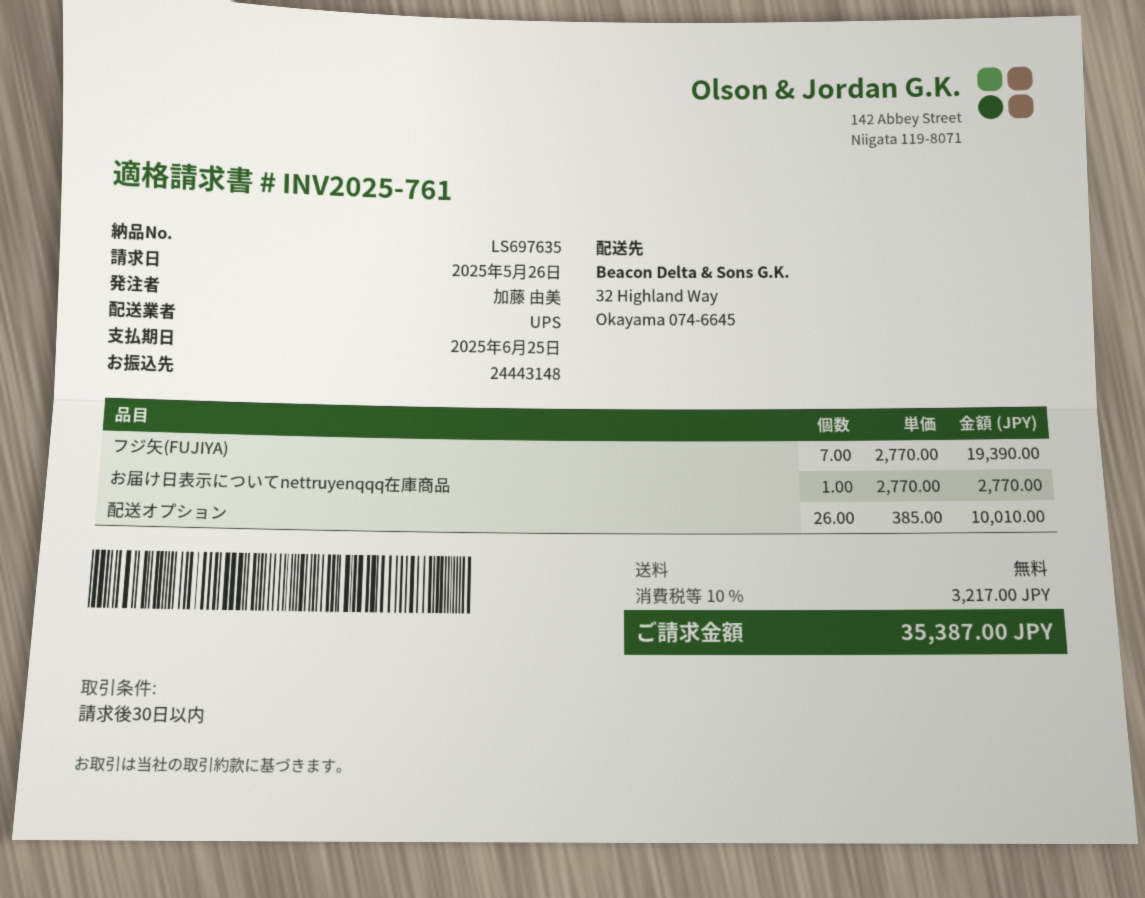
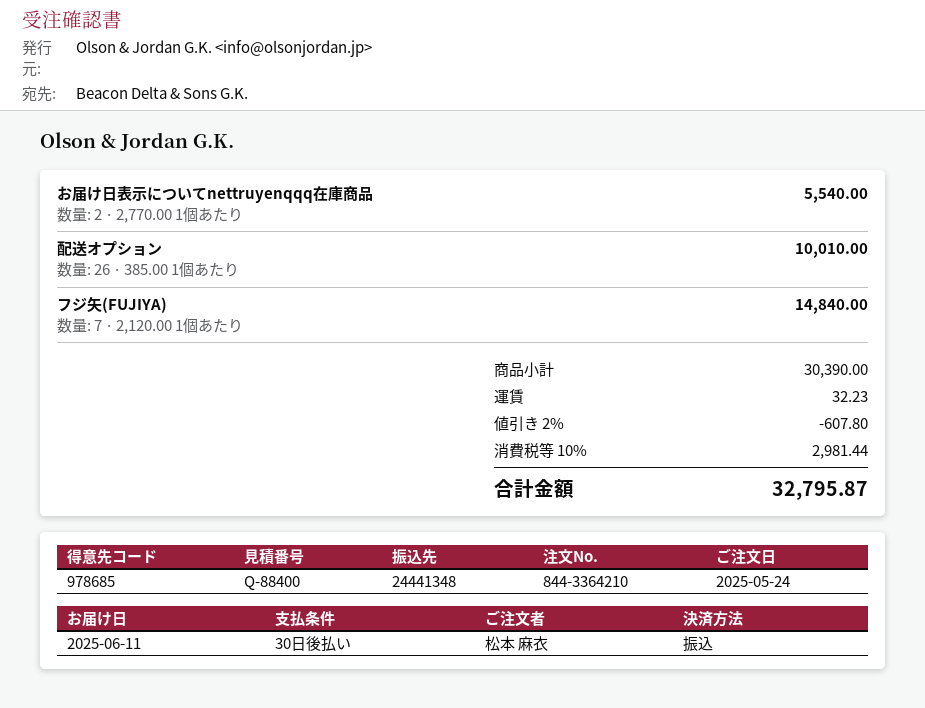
ordered by: 加藤 由美 -> 松本 麻衣
bank account: 24443148 -> 24441348
フジ矢(FUJIYA): 7 x 2770.00 = 19390.00 -> 7 x 2120.00 = 14840.00
お届け日表示についてnettruyenqqq在庫商品: 1 x 2770.00 = 2770.00 -> 2 x 2770.00 = 5540.00
discount: none -> 2% = 607.80
shipping: 0.00 -> 32.23
tax: 10% = 3217.00 -> 10% = 2981.44
total: 35387.00 -> 32795.87

